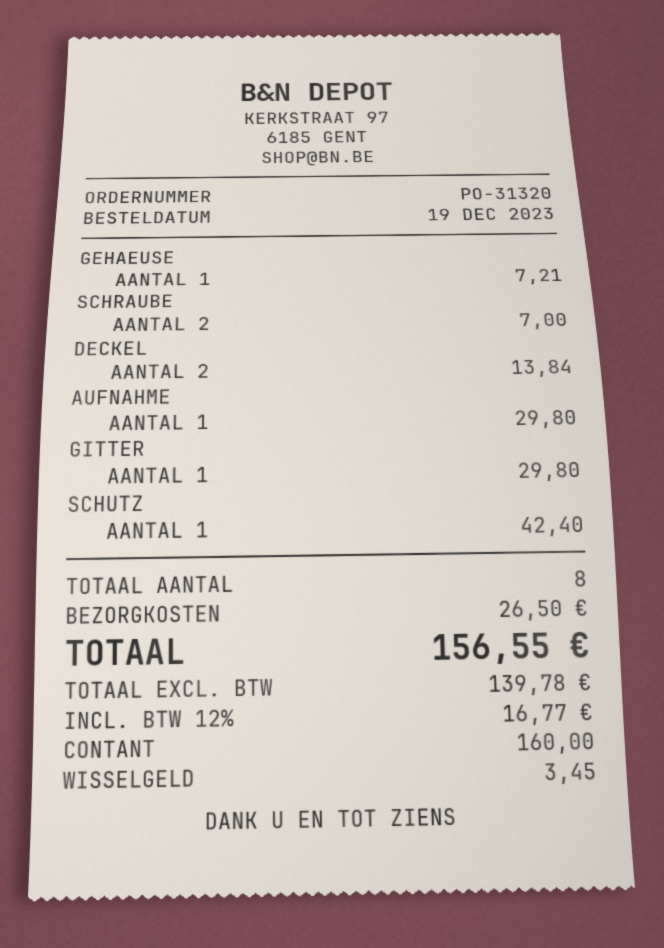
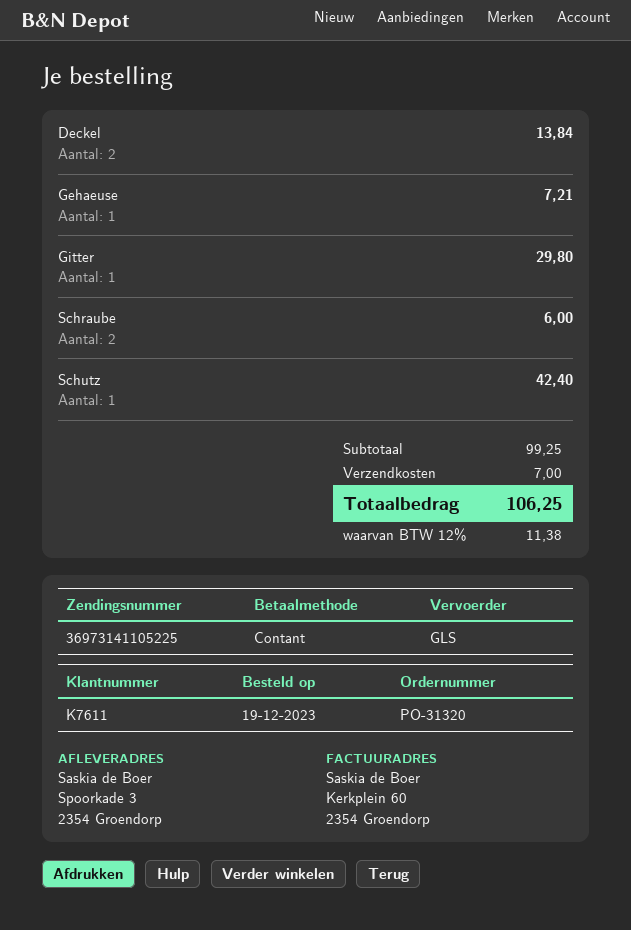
SCHRAUBE: 2 for 7.00 -> 2 for 6.00
AUFNAHME: 1 for 29.80 -> none
shipping: 26.50 -> 7.00
tax: 12% = 16.77 -> 12% = 11.38
total: 156.55 -> 106.25

